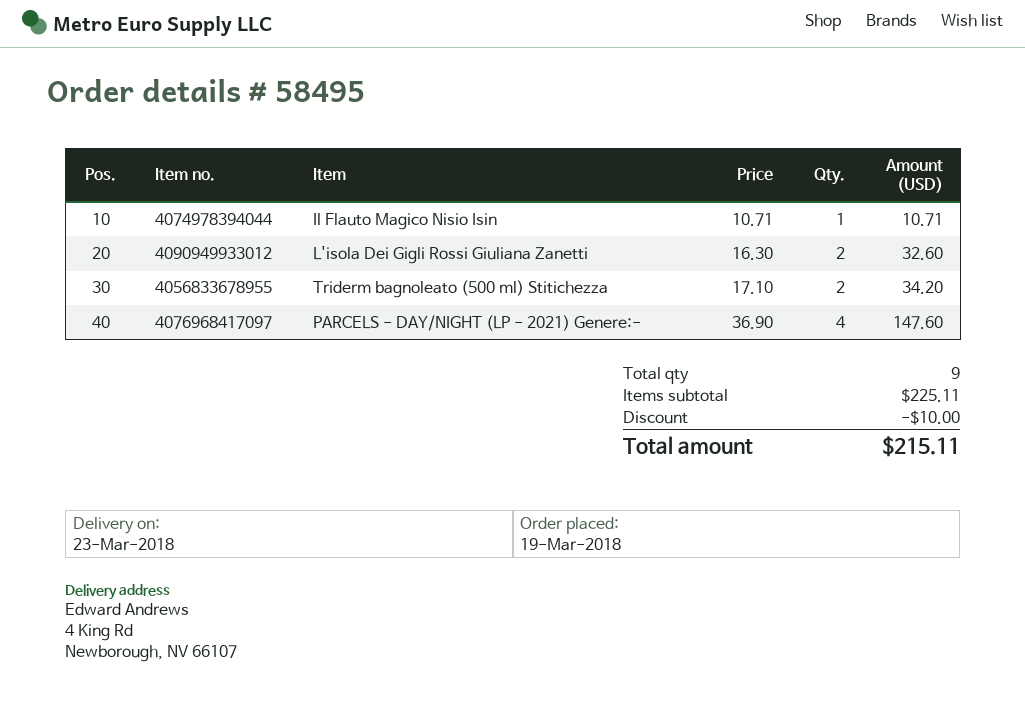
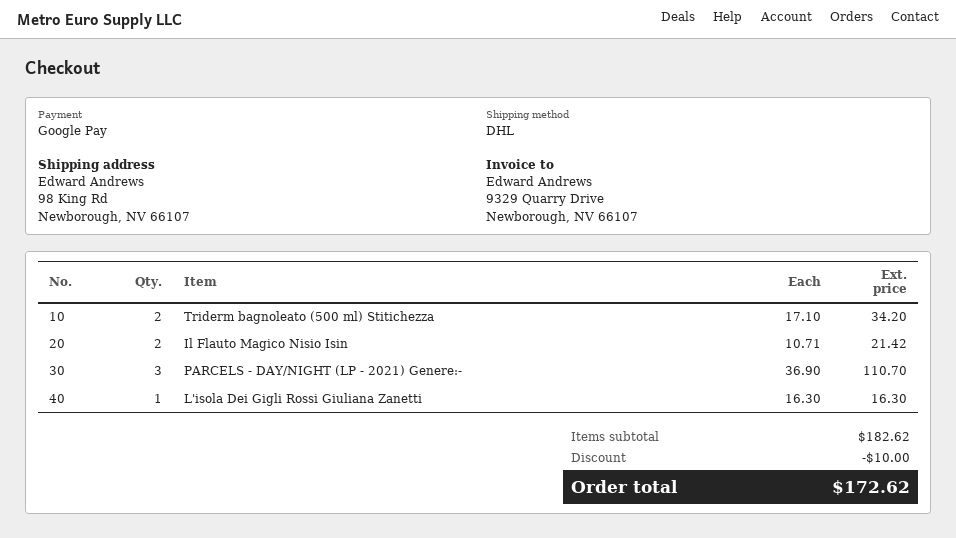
ship to: 4 King Rd, Newborough, NV 66107 -> 98 King Rd, Newborough, NV 66107
Il Flauto Magico Nisio Isin: 1 x 10.71 = 10.71 -> 2 x 10.71 = 21.42
L'isola Dei Gigli Rossi Giuliana Zanetti: 2 x 16.30 = 32.60 -> 1 x 16.30 = 16.30
PARCELS - DAY/NIGHT (LP - 2021) Genere:-: 4 x 36.90 = 147.60 -> 3 x 36.90 = 110.70
subtotal: 225.11 -> 182.62
total: 215.11 -> 172.62

